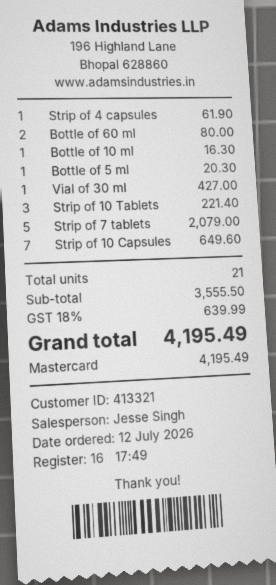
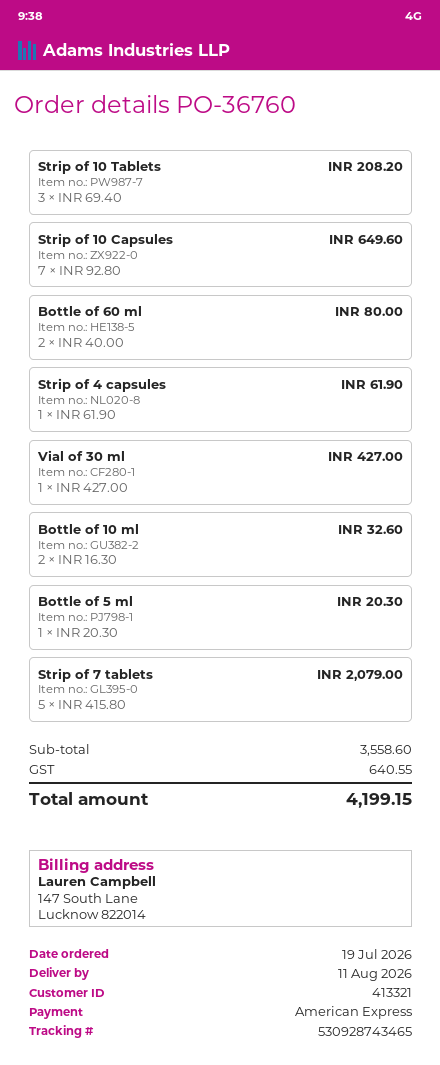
order date: 2026-07-12 -> 2026-07-19
payment method: Mastercard -> American Express
Bottle of 10 ml: 1 for 16.30 -> 2 for 32.60
Strip of 10 Tablets: 3 for 221.40 -> 3 for 208.20
subtotal: 3555.50 -> 3558.60
tax: 639.99 -> 640.55
total: 4195.49 -> 4199.15

